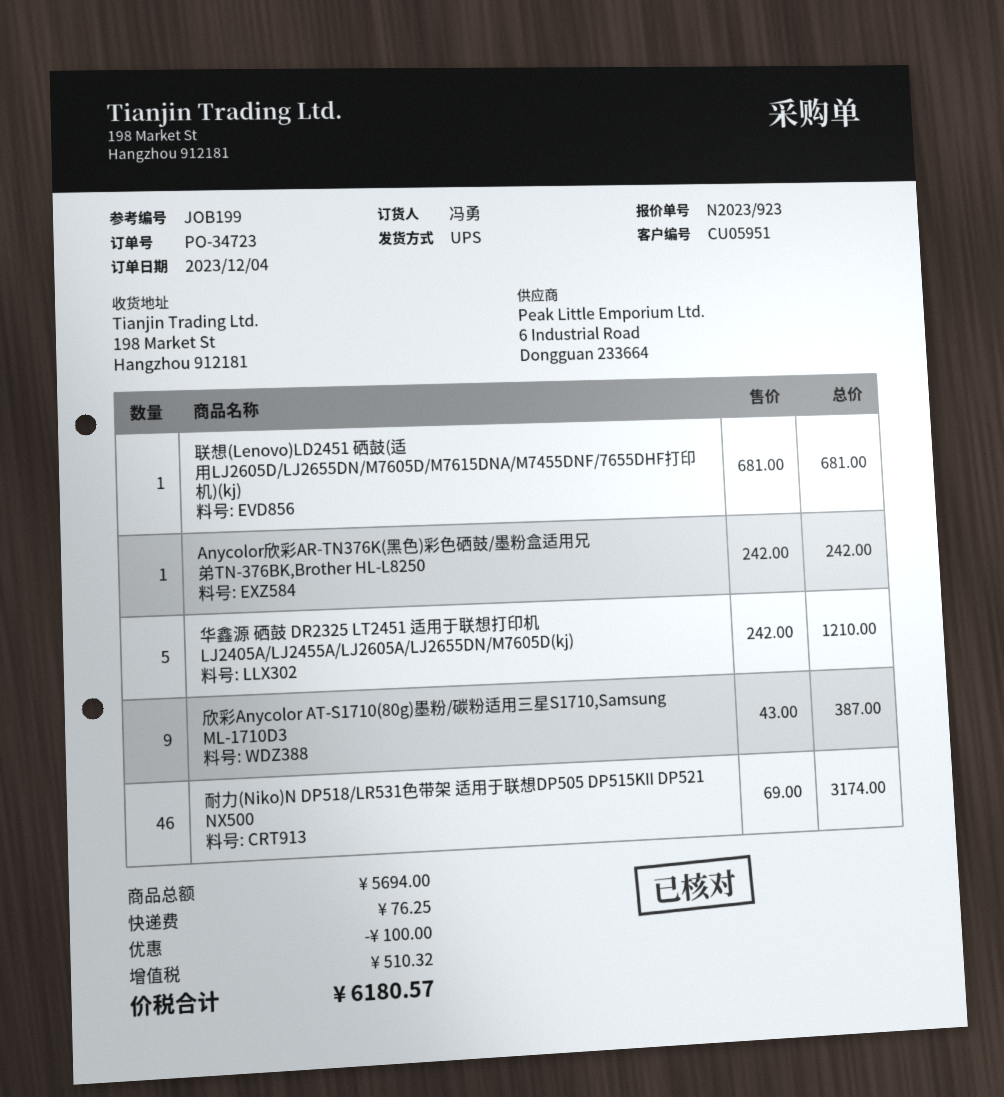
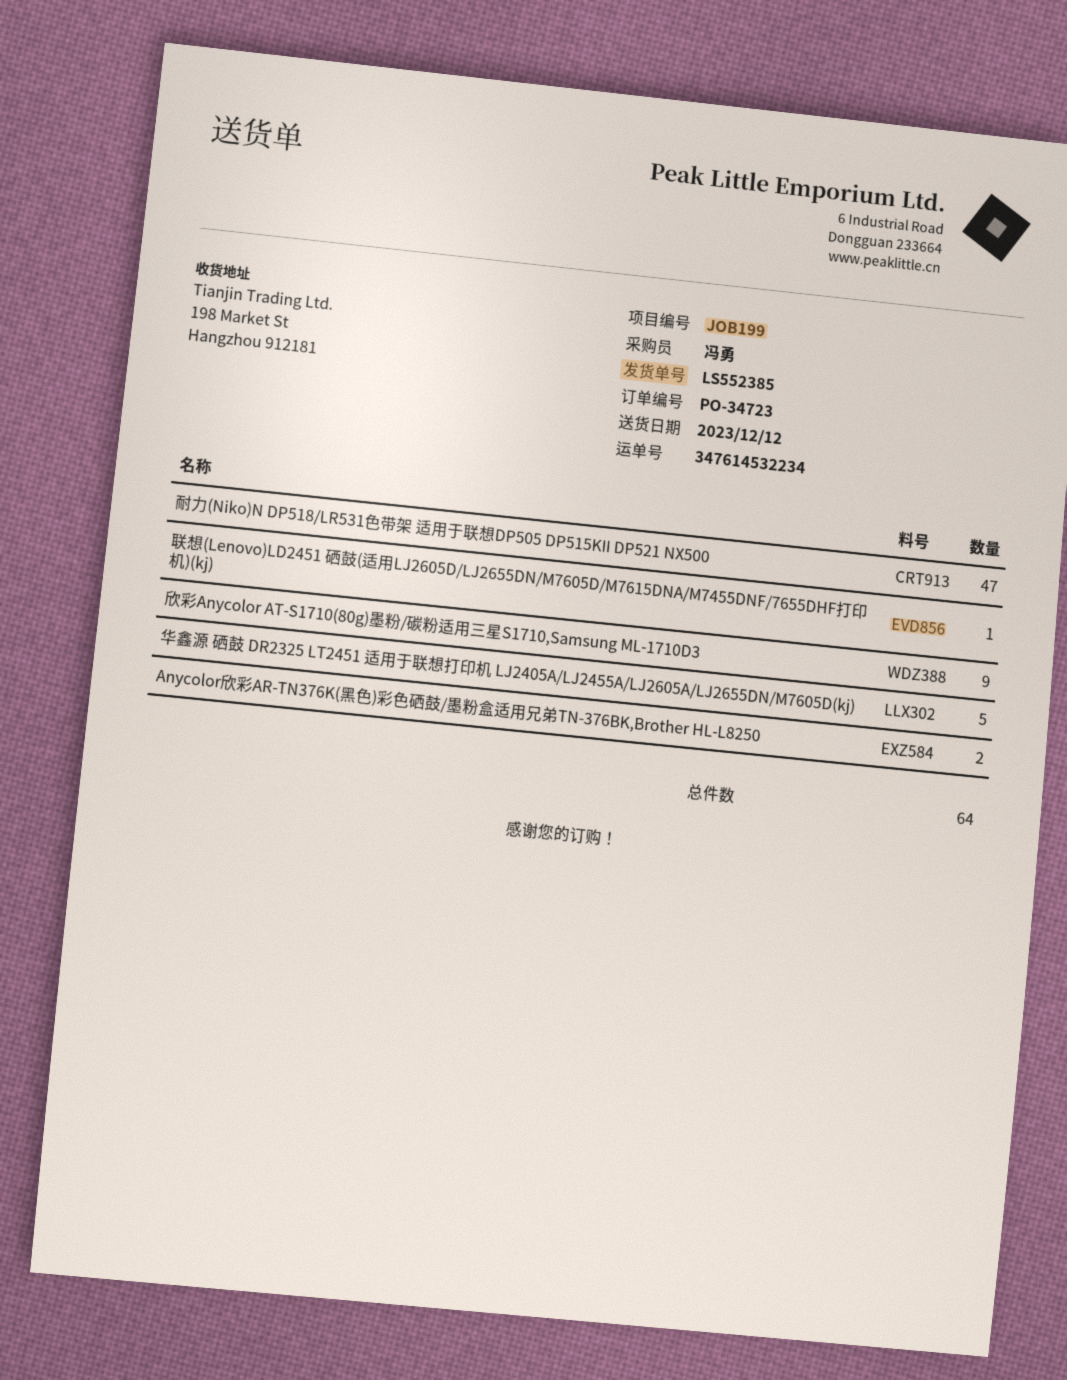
Anycolor欣彩AR-TN376K(黑色)彩色硒鼓/墨粉盒适用兄弟TN-376BK,Brother HL-L8250: 1 -> 2
耐力(Niko)N DP518/LR531色带架 适用于联想DP505 DP515KII DP521 NX500: 46 -> 47

